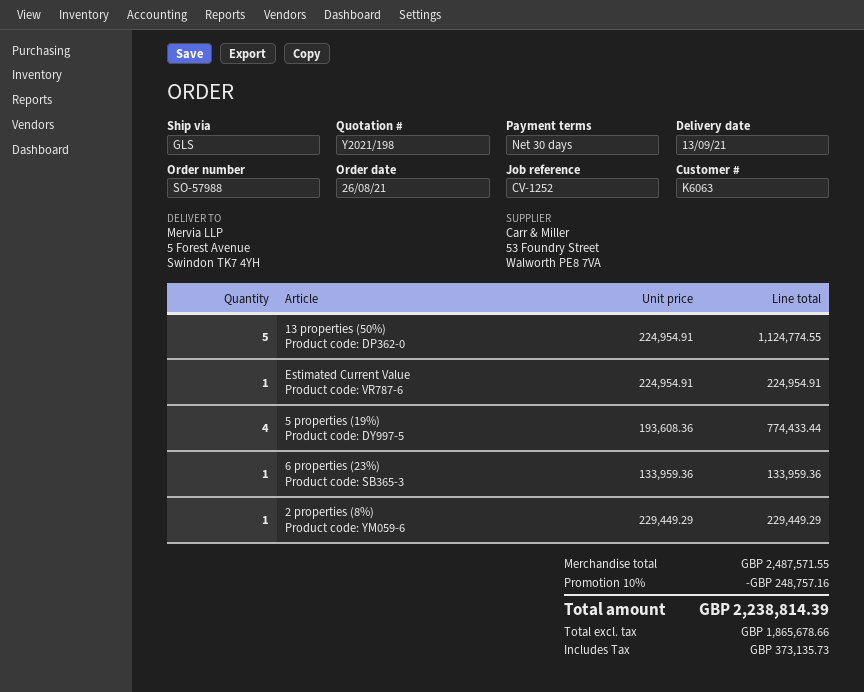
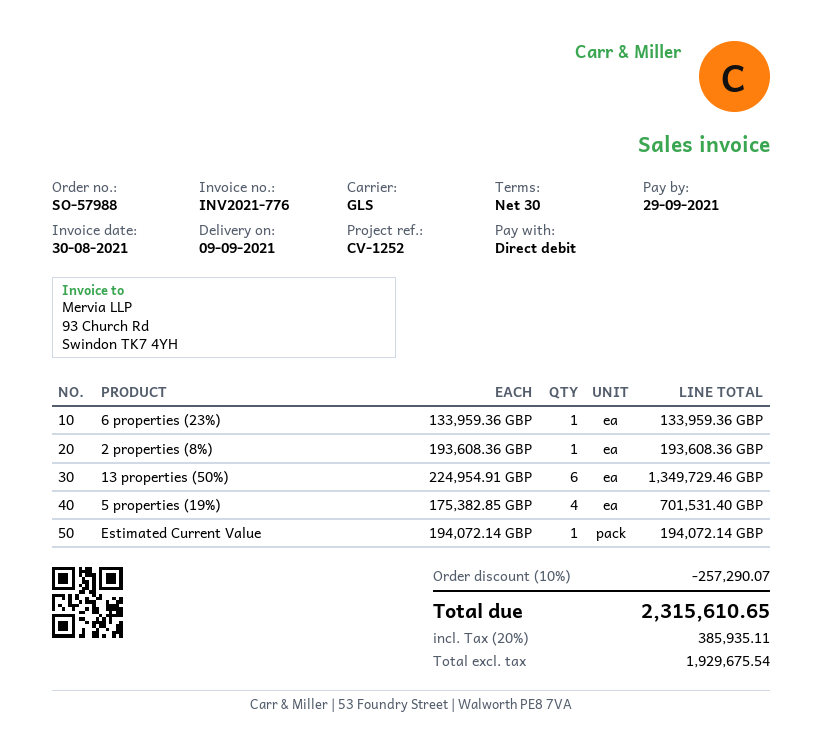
delivery date: 2021-09-13 -> 2021-09-09
13 properties (50%): 5 x 224954.91 = 1124774.55 -> 6 x 224954.91 = 1349729.46
Estimated Current Value: 1 x 224954.91 = 224954.91 -> 1 x 194072.14 = 194072.14
5 properties (19%): 4 x 193608.36 = 774433.44 -> 4 x 175382.85 = 701531.40
2 properties (8%): 1 x 229449.29 = 229449.29 -> 1 x 193608.36 = 193608.36
discount: 10% = 248757.16 -> 10% = 257290.07
net: 1865678.66 -> 1929675.54
tax: 373135.73 -> 385935.11
total: 2238814.39 -> 2315610.65

